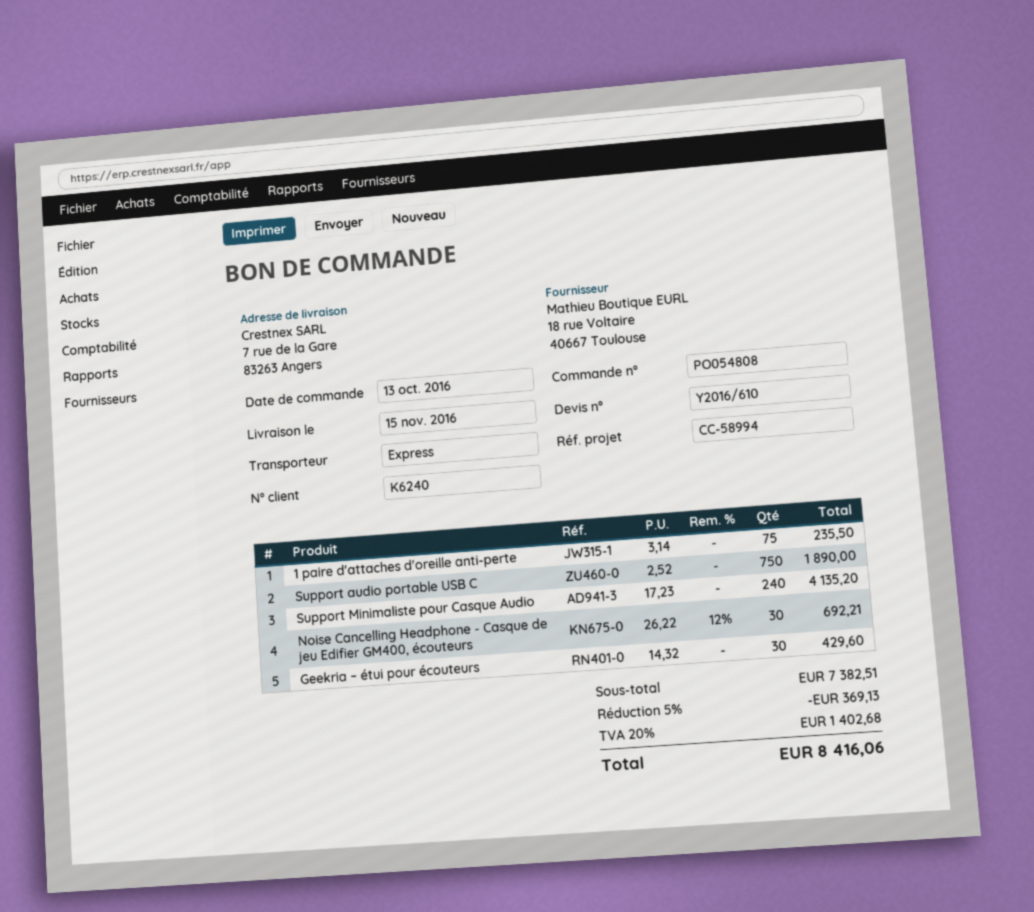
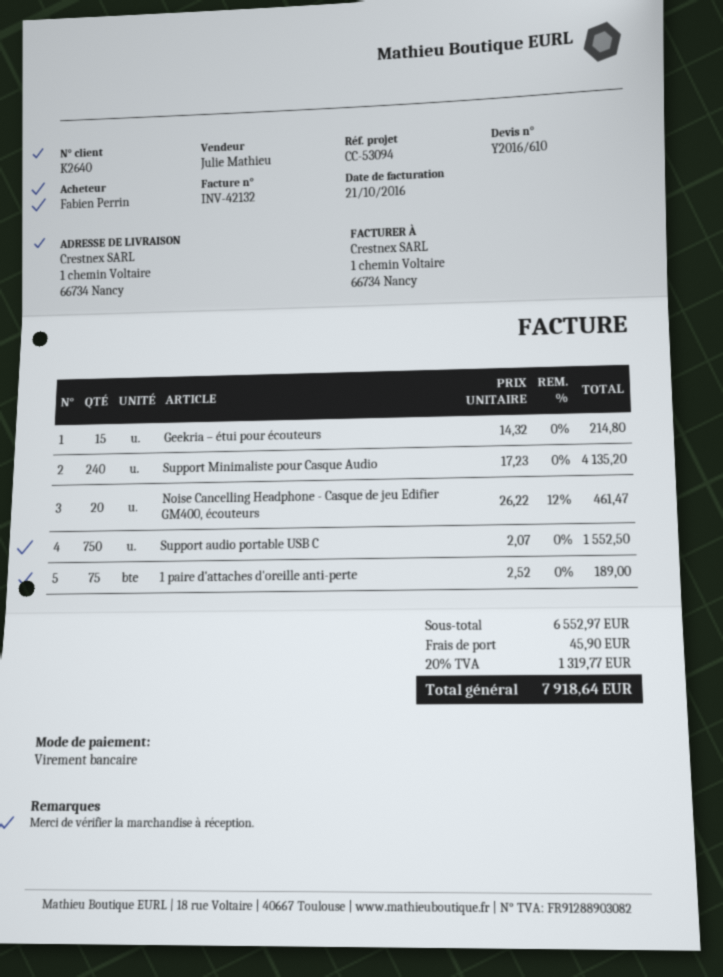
customer number: K6240 -> K2640
reference: CC-58994 -> CC-53094
ship to: 7 rue de la Gare, 83263 Angers -> 1 chemin Voltaire, 66734 Nancy
1 paire d'attaches d'oreille anti-perte: 75 x 3.14 = 235.50 -> 75 x 2.52 = 189.00
Support audio portable USB C: 750 x 2.52 = 1890.00 -> 750 x 2.07 = 1552.50
Noise Cancelling Headphone - Casque de jeu Edifier GM400, écouteurs: 30 x 26.22 - 12% = 692.21 -> 20 x 26.22 - 12% = 461.47
Geekria – étui pour écouteurs: 30 x 14.32 = 429.60 -> 15 x 14.32 = 214.80
subtotal: 7382.51 -> 6552.97
discount: 5% = 369.13 -> none
shipping: none -> 45.90
tax: 20% = 1402.68 -> 20% = 1319.77
total: 8416.06 -> 7918.64

